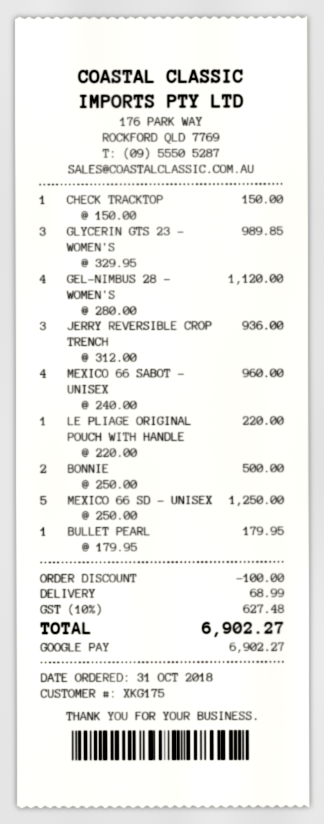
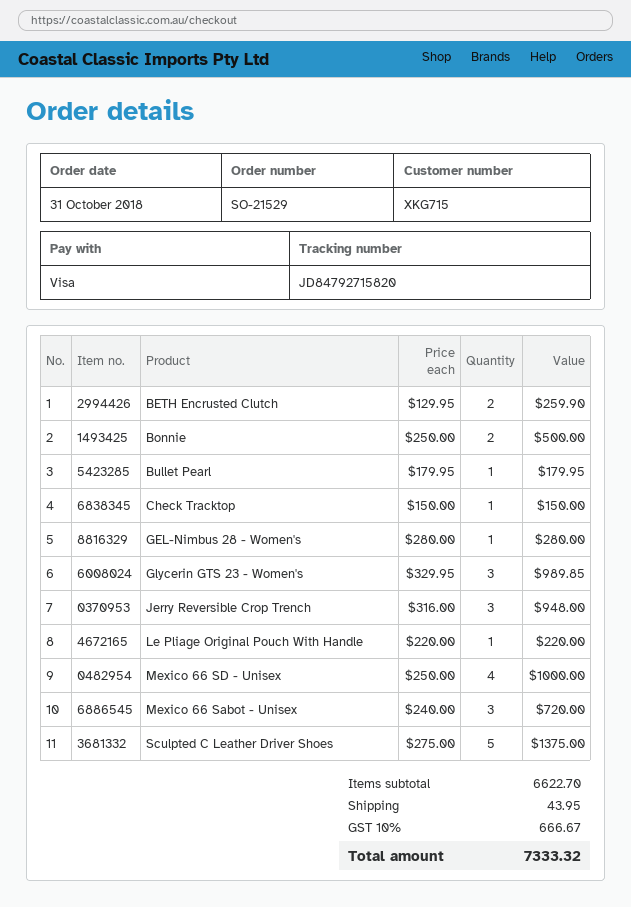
customer number: XKG175 -> XKG715
payment method: Google Pay -> Visa
GEL-NIMBUS 28 - WOMEN'S: 4 x 280.00 = 1120.00 -> 1 x 280.00 = 280.00
JERRY REVERSIBLE CROP TRENCH: 3 x 312.00 = 936.00 -> 3 x 316.00 = 948.00
MEXICO 66 SABOT - UNISEX: 4 x 240.00 = 960.00 -> 3 x 240.00 = 720.00
MEXICO 66 SD - UNISEX: 5 x 250.00 = 1250.00 -> 4 x 250.00 = 1000.00
BETH Encrusted Clutch: none -> 2 x 129.95 = 259.90
Sculpted C Leather Driver Shoes: none -> 5 x 275.00 = 1375.00
discount: 100.00 -> none
shipping: 68.99 -> 43.95
tax: 10% = 627.48 -> 10% = 666.67
total: 6902.27 -> 7333.32

